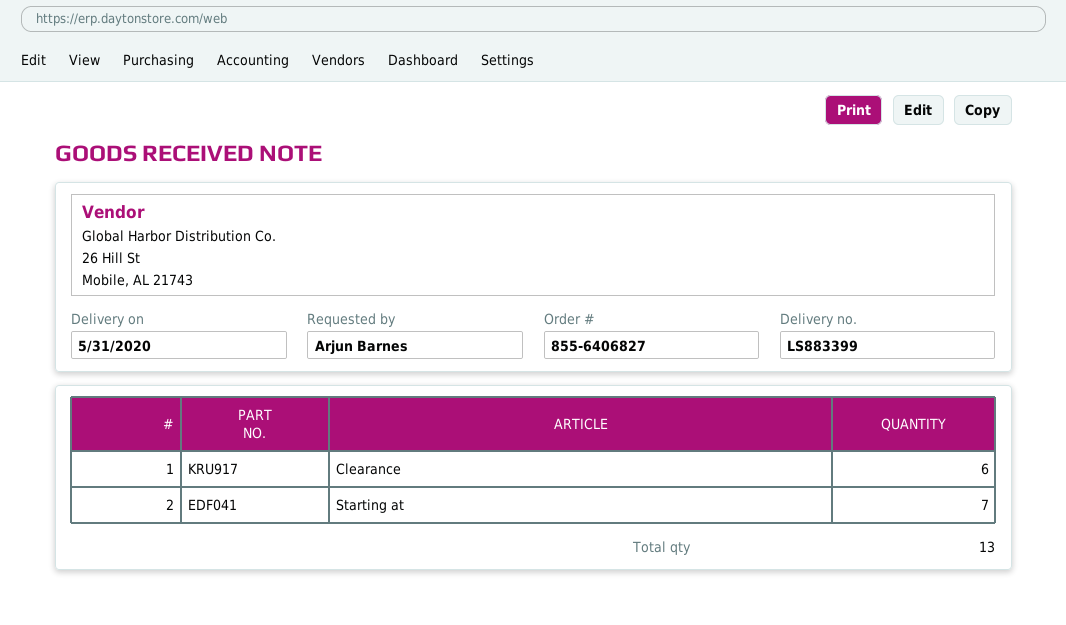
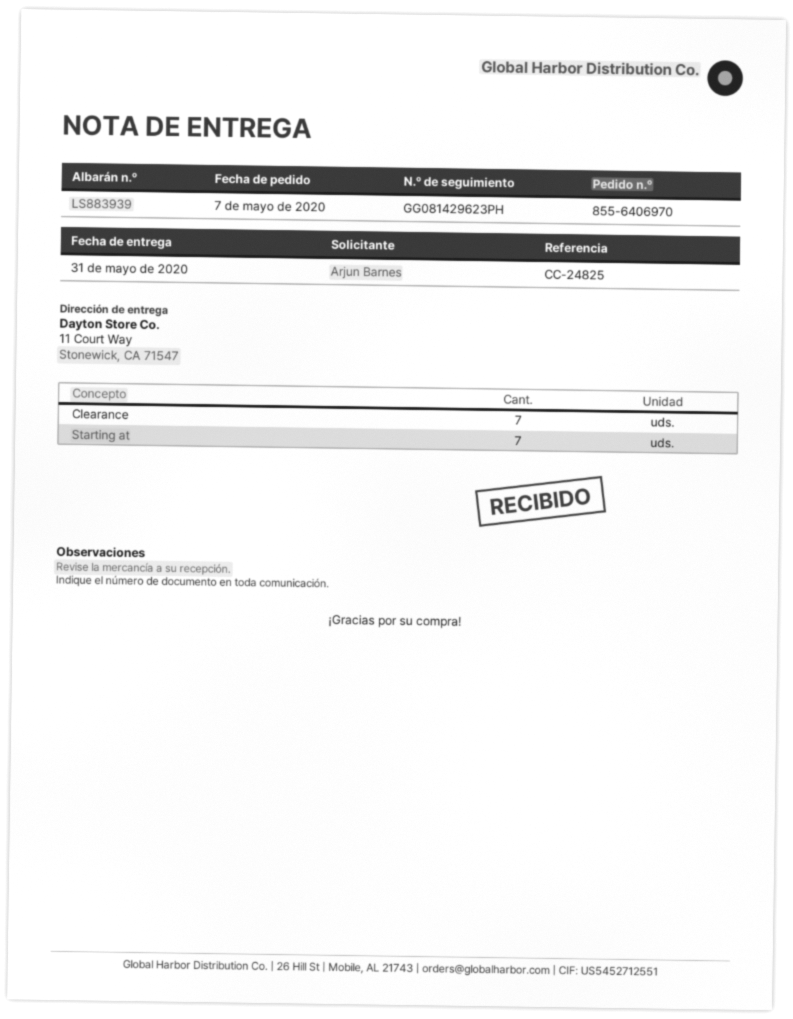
order number: 855-6406827 -> 855-6406970
delivery note number: LS883399 -> LS883939
Clearance: 6 -> 7

